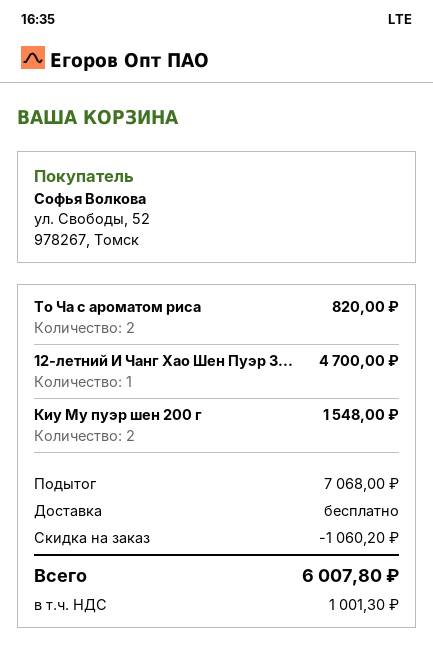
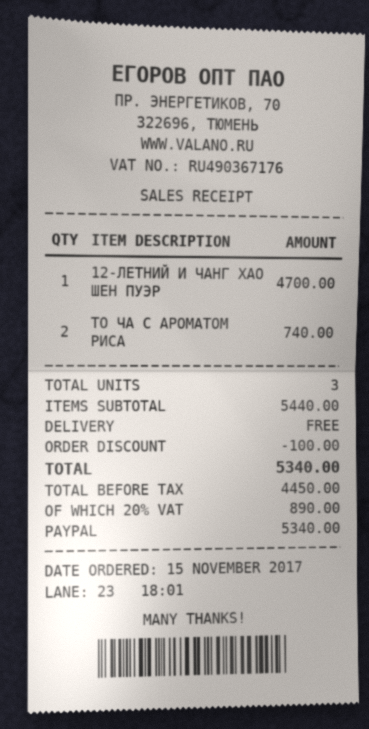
То Ча с ароматом риса: 2 for 820.00 -> 2 for 740.00
Киу Му пуэр шен 200 г: 2 for 1548.00 -> none
subtotal: 7068.00 -> 5440.00
discount: 1060.20 -> 100.00
tax: 1001.30 -> 890.00
total: 6007.80 -> 5340.00

